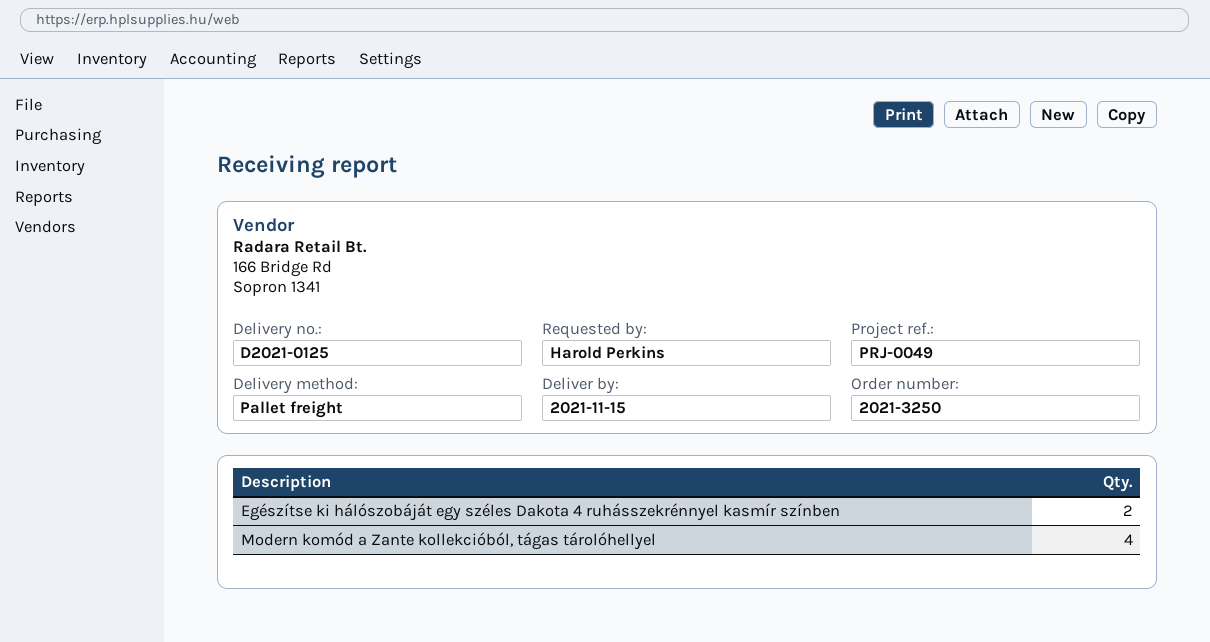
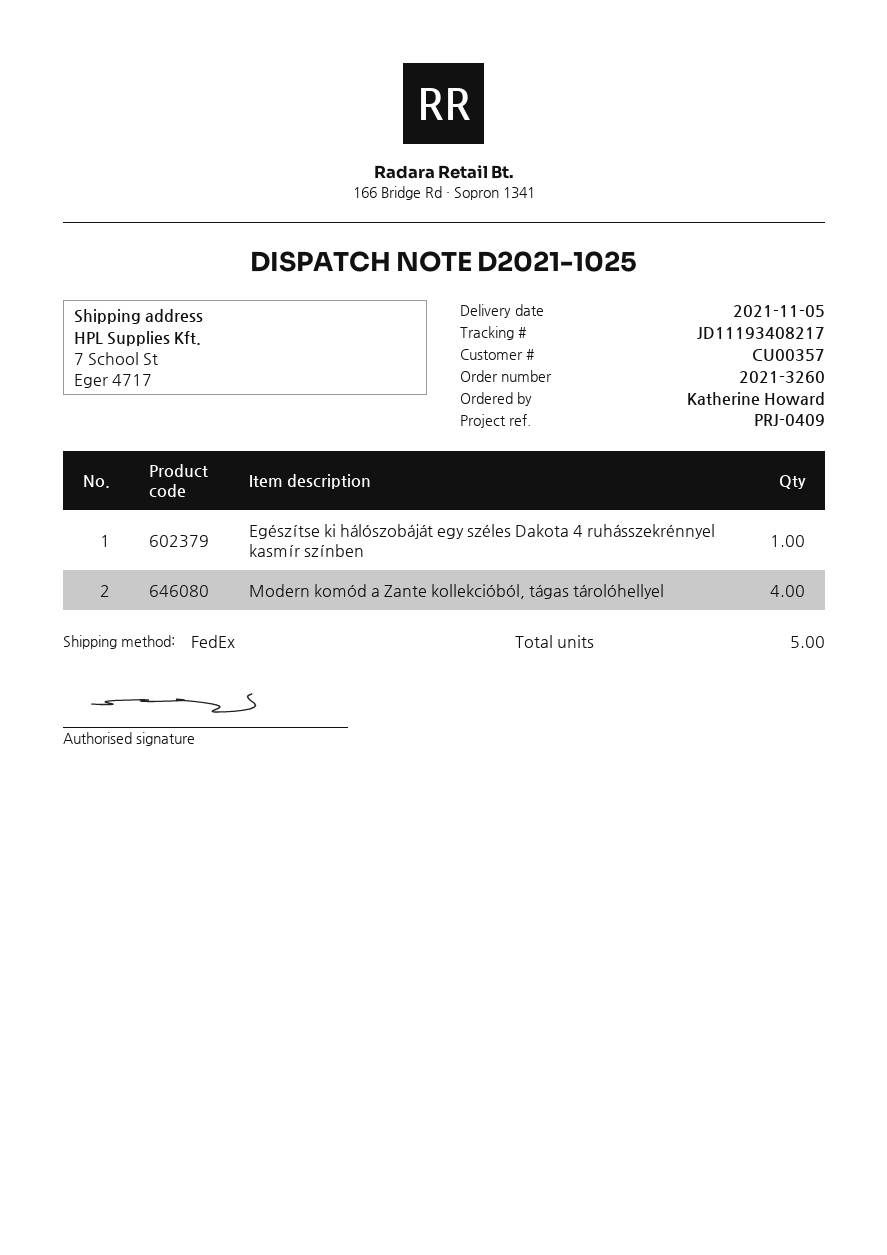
order number: 2021-3250 -> 2021-3260
delivery note number: D2021-0125 -> D2021-1025
delivery date: 2021-11-15 -> 2021-11-05
reference: PRJ-0049 -> PRJ-0409
ordered by: Harold Perkins -> Katherine Howard
shipping method: pallet freight -> FedEx
Egészítse ki hálószobáját egy széles Dakota 4 ruhásszekrénnyel kasmír színben: 2 -> 1

